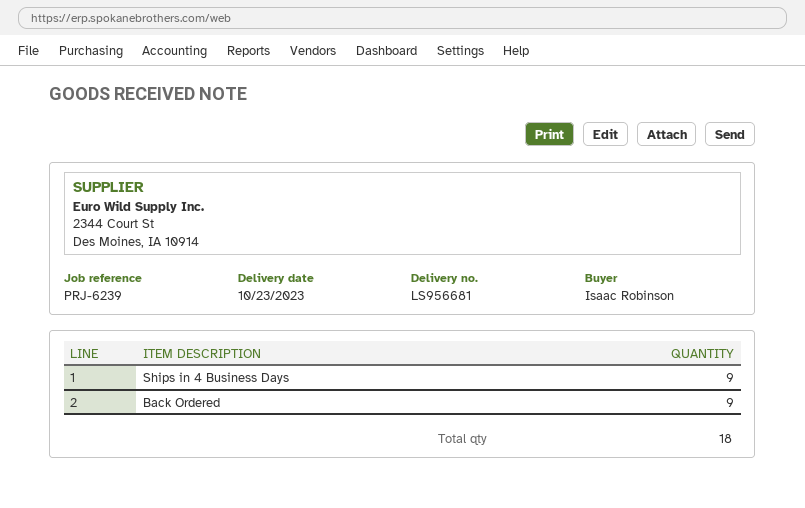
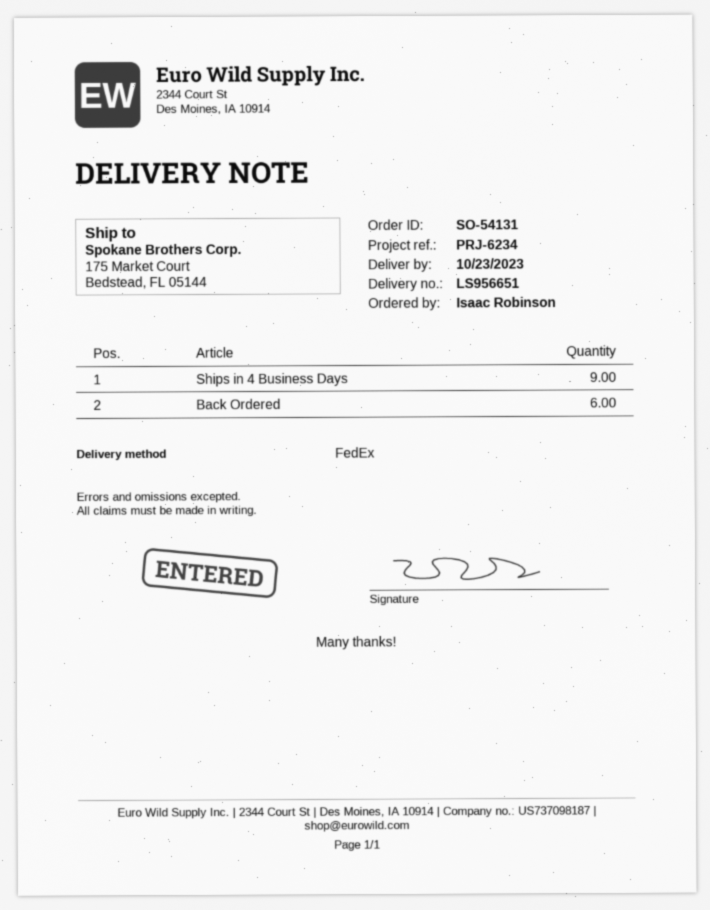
delivery note number: LS956681 -> LS956651
reference: PRJ-6239 -> PRJ-6234
Back Ordered: 9 -> 6

